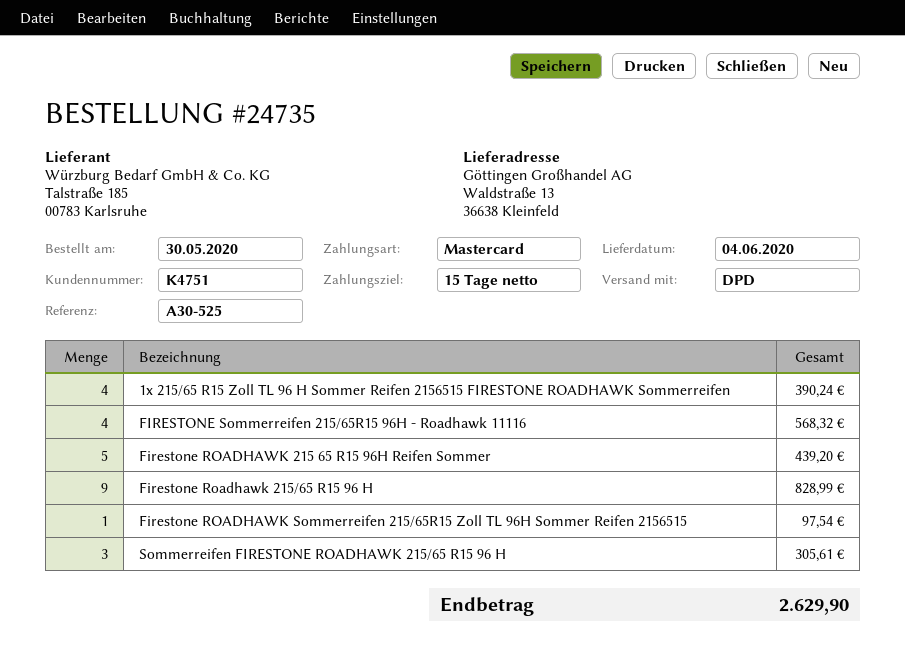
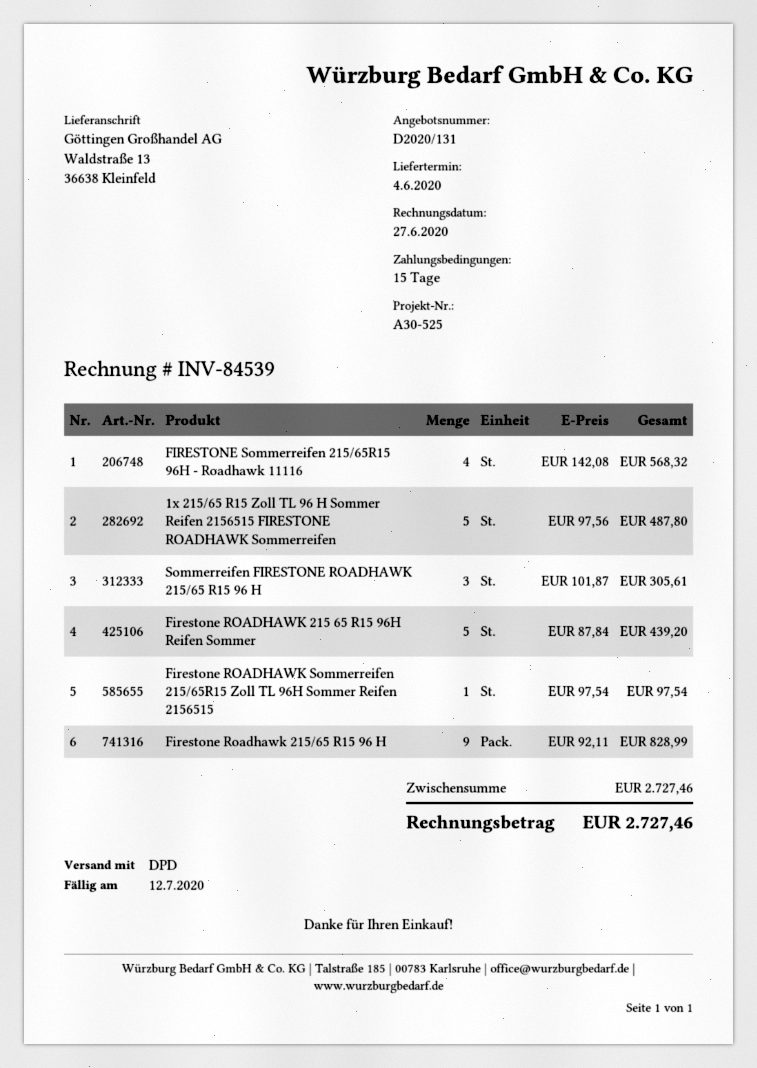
1x 215/65 R15 Zoll TL 96 H Sommer Reifen 2156515 FIRESTONE ROADHAWK Sommerreifen: 4 for 390.24 -> 5 for 487.80
total: 2629.90 -> 2727.46

